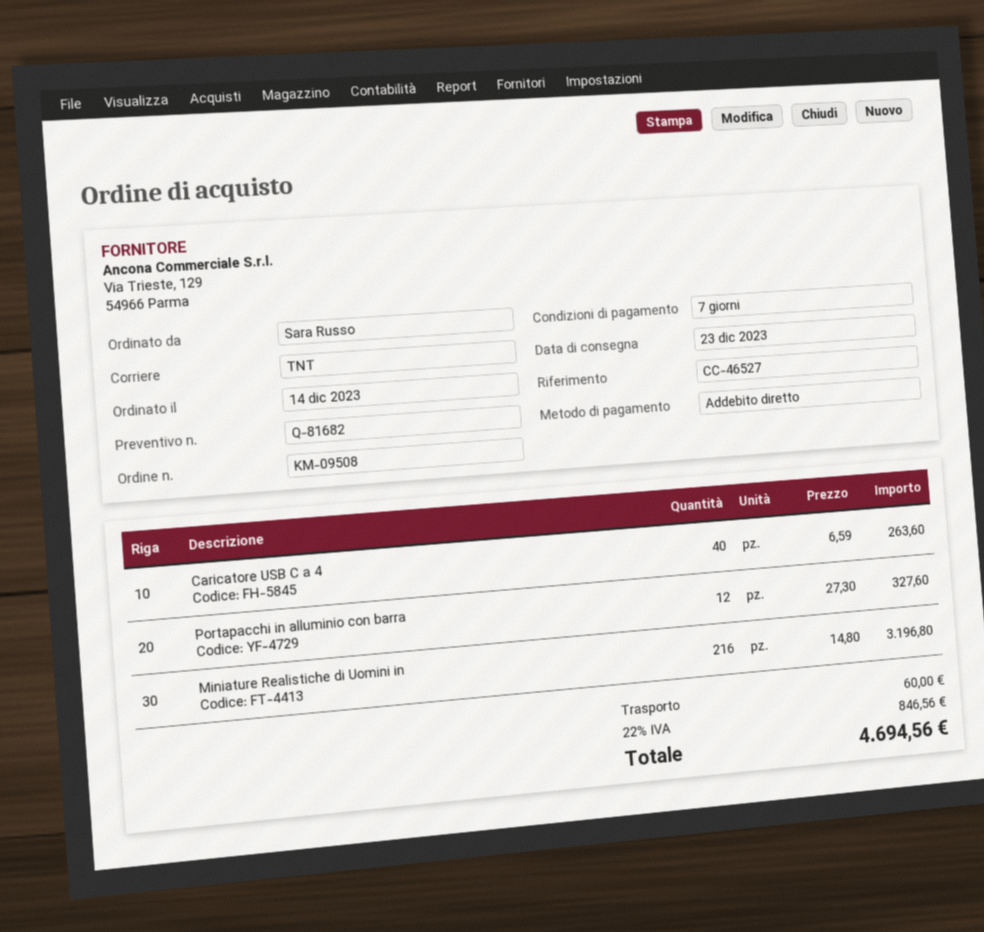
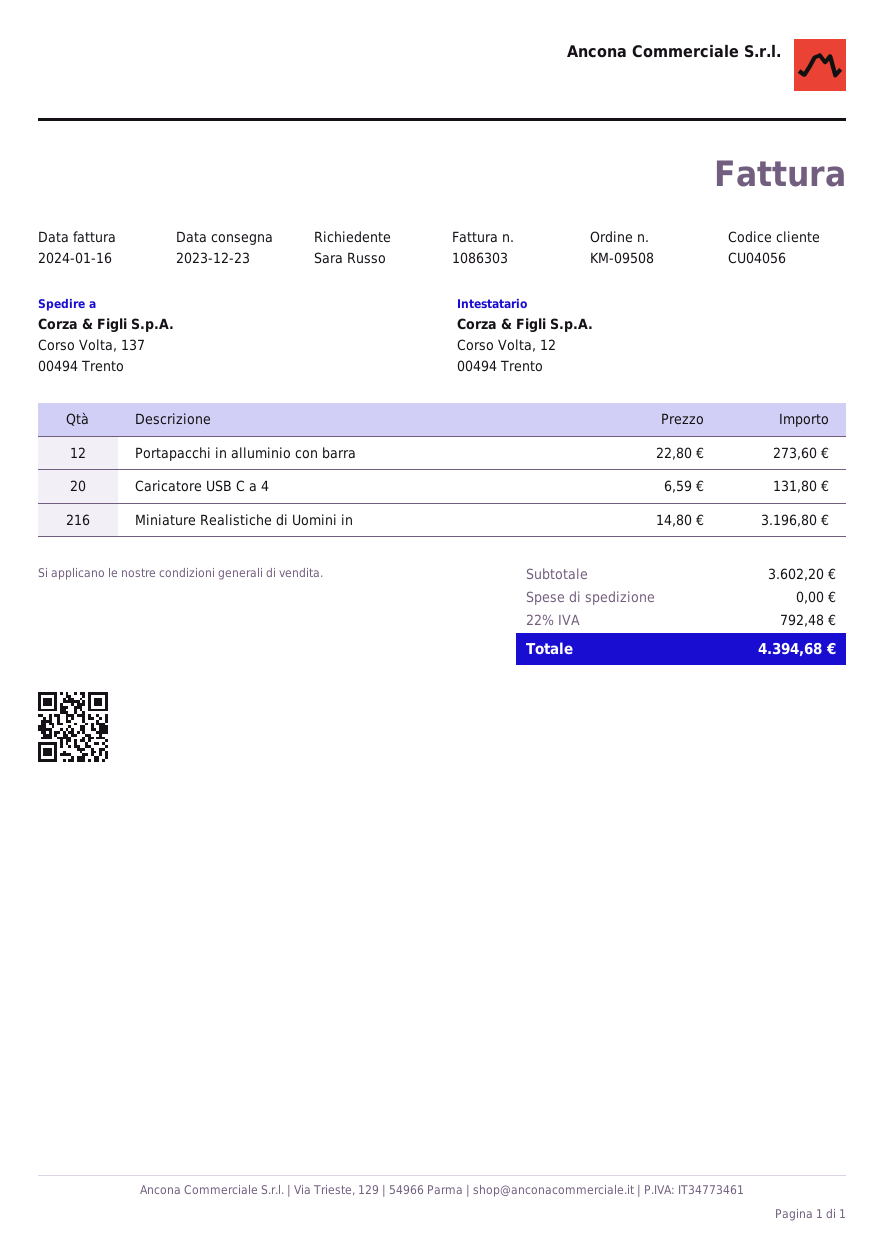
Caricatore USB C a 4: 40 x 6.59 = 263.60 -> 20 x 6.59 = 131.80
Portapacchi in alluminio con barra: 12 x 27.30 = 327.60 -> 12 x 22.80 = 273.60
shipping: 60.00 -> 0.00
tax: 22% = 846.56 -> 22% = 792.48
total: 4694.56 -> 4394.68

